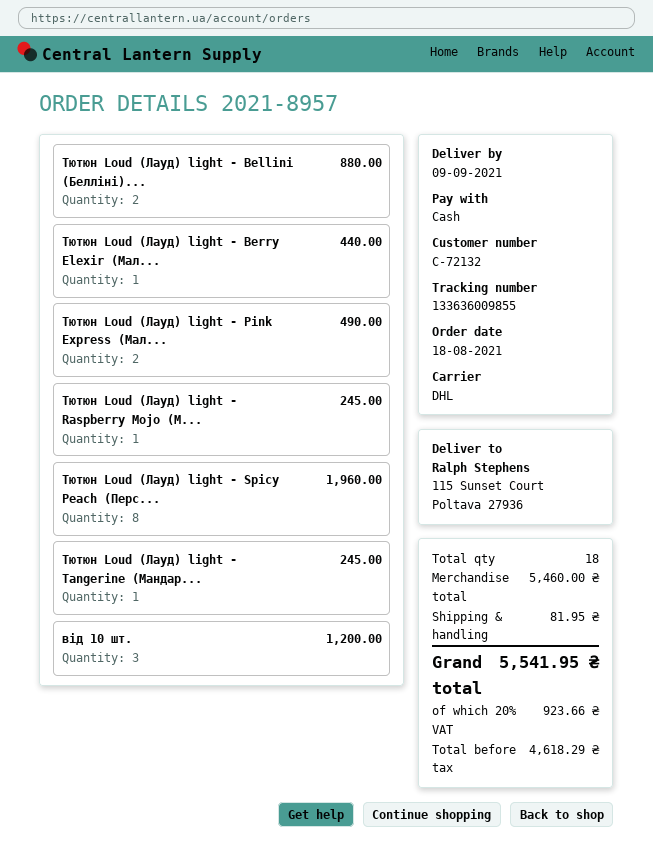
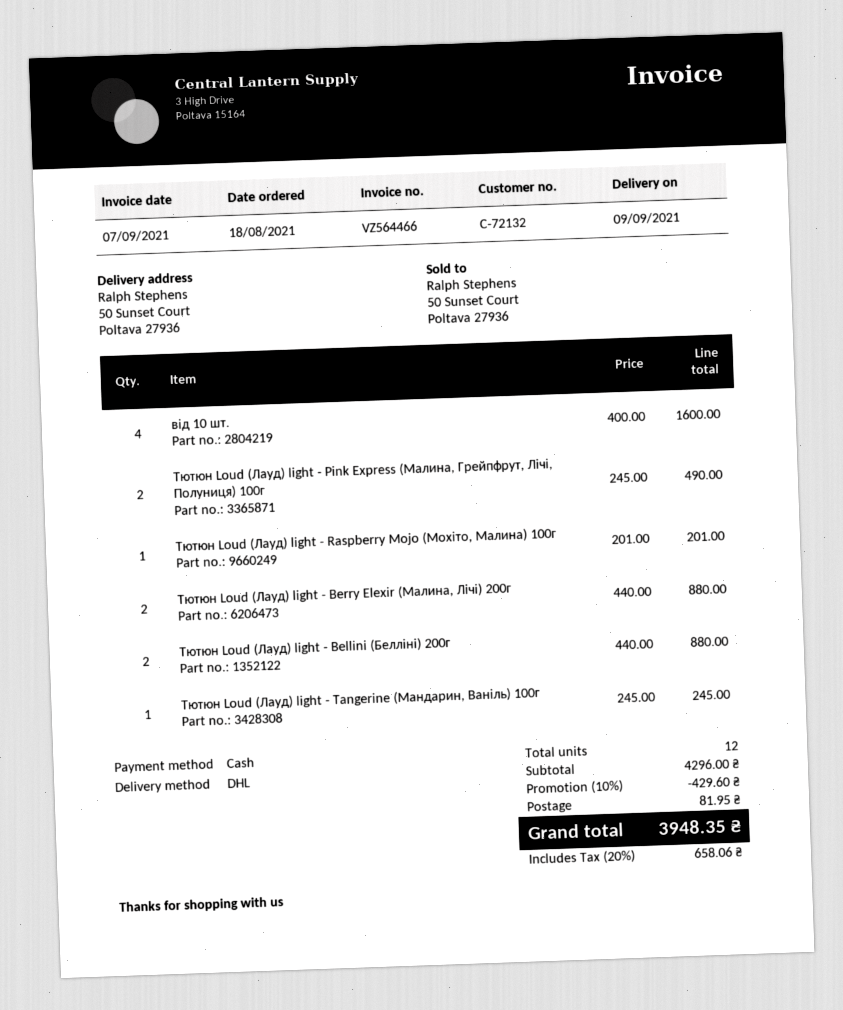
ship to: 115 Sunset Court, Poltava 27936 -> 50 Sunset Court, Poltava 27936
Тютюн Loud (Лауд) light - Berry Elexir (Мал...: 1 for 440.00 -> 2 for 880.00
Тютюн Loud (Лауд) light - Raspberry Mojo (М...: 1 for 245.00 -> 1 for 201.00
Тютюн Loud (Лауд) light - Spicy Peach (Перс...: 8 for 1960.00 -> none
від 10 шт.: 3 for 1200.00 -> 4 for 1600.00
total quantity: 18 -> 12
subtotal: 5460.00 -> 4296.00
discount: none -> 10% = 429.60
tax: 20% = 923.66 -> 20% = 658.06
total: 5541.95 -> 3948.35

